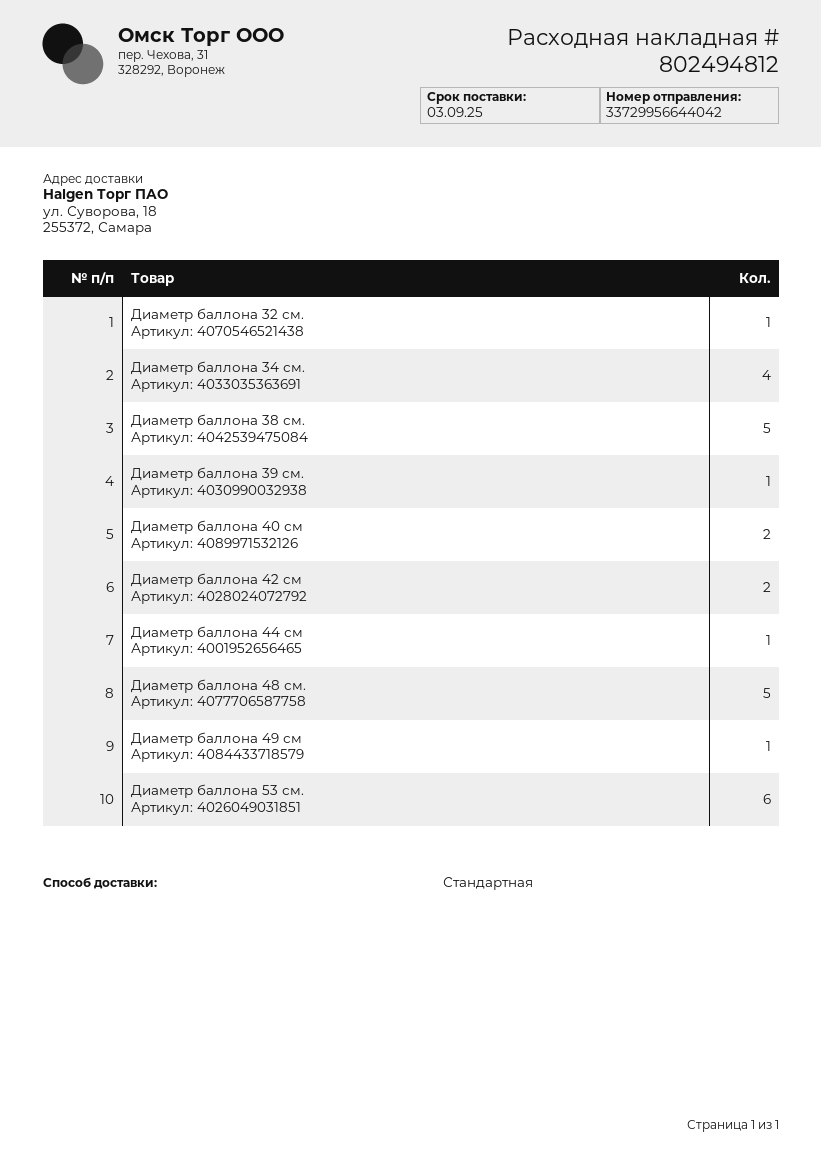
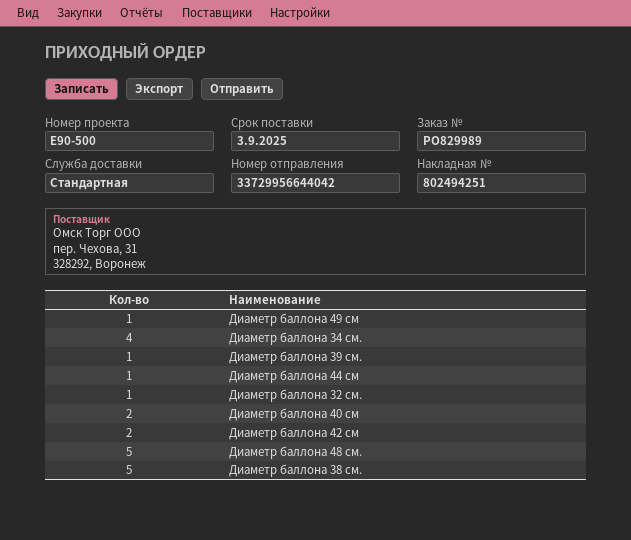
delivery note number: 802494812 -> 802494251
Диаметр баллона 53 см.: 6 -> none

